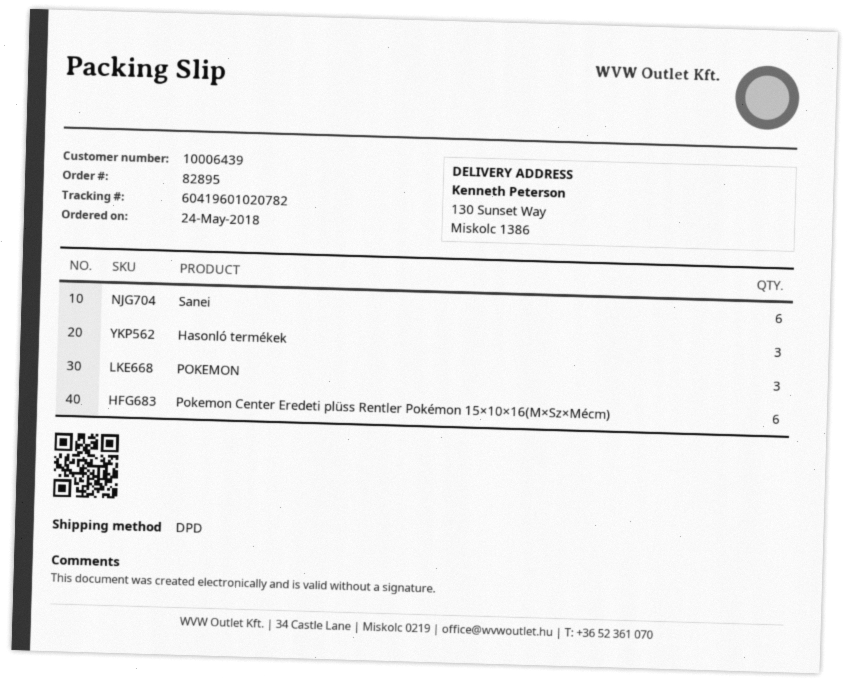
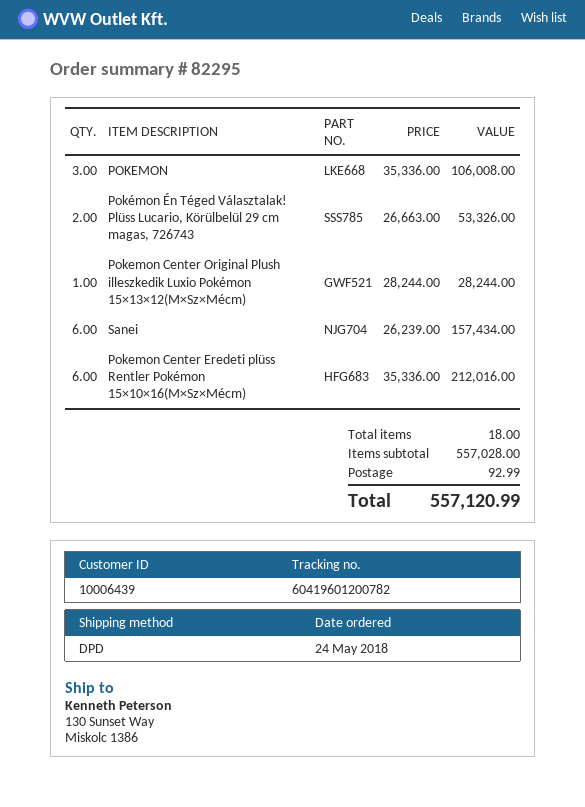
order number: 82895 -> 82295
tracking number: 60419601020782 -> 60419601200782
Hasonló termékek: 3 -> none
Pokémon Én Téged Választalak! Plüss Lucario, Körülbelül 29 cm magas, 726743: none -> 2
Pokemon Center Original Plush illeszkedik Luxio Pokémon 15×13×12(M×Sz×Mécm): none -> 1

